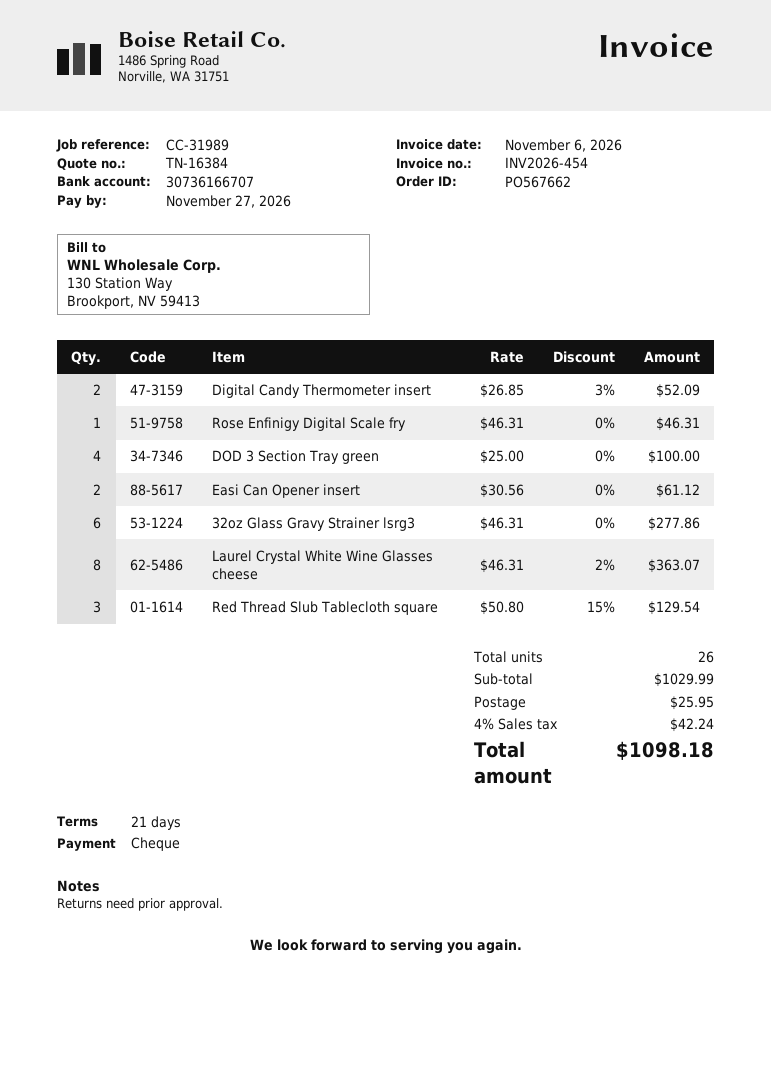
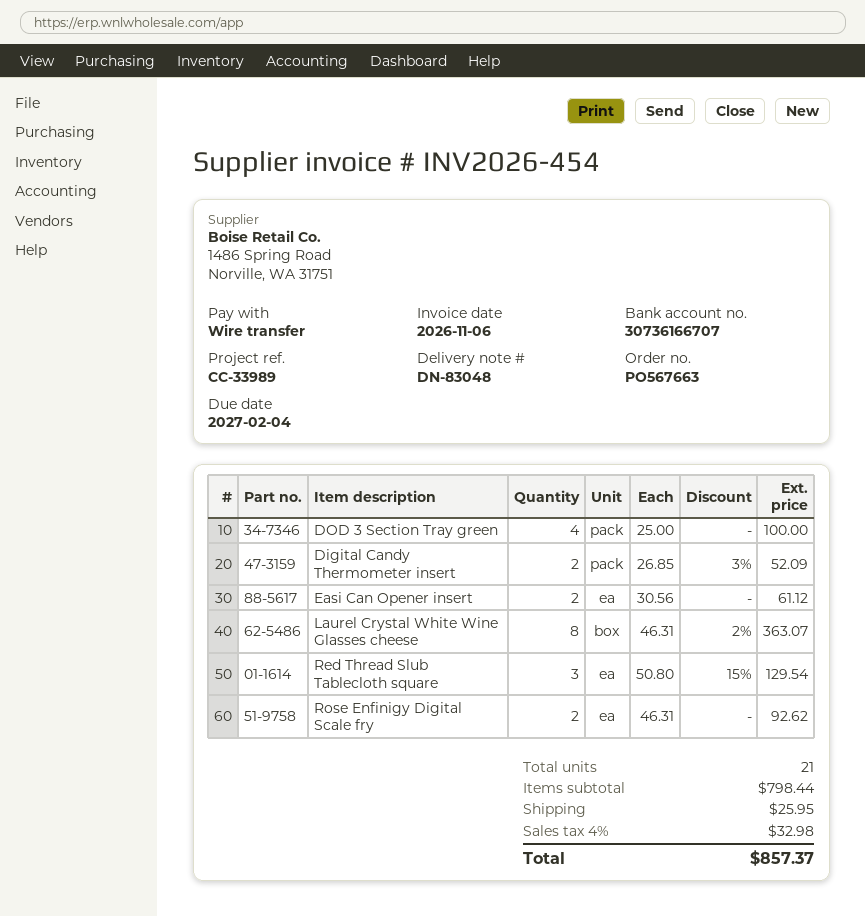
order number: PO567662 -> PO567663
due date: 2026-11-27 -> 2027-02-04
reference: CC-31989 -> CC-33989
payment method: cheque -> bank transfer
Rose Enfinigy Digital Scale fry: 1 x 46.31 = 46.31 -> 2 x 46.31 = 92.62
32oz Glass Gravy Strainer lsrg3: 6 x 46.31 = 277.86 -> none
total quantity: 26 -> 21
subtotal: 1029.99 -> 798.44
tax: 4% = 42.24 -> 4% = 32.98
total: 1098.18 -> 857.37

